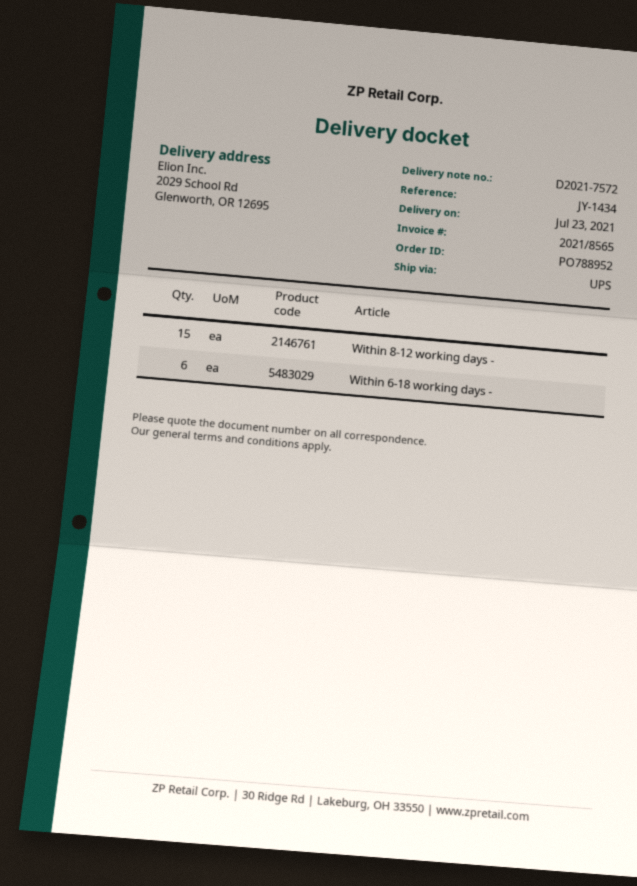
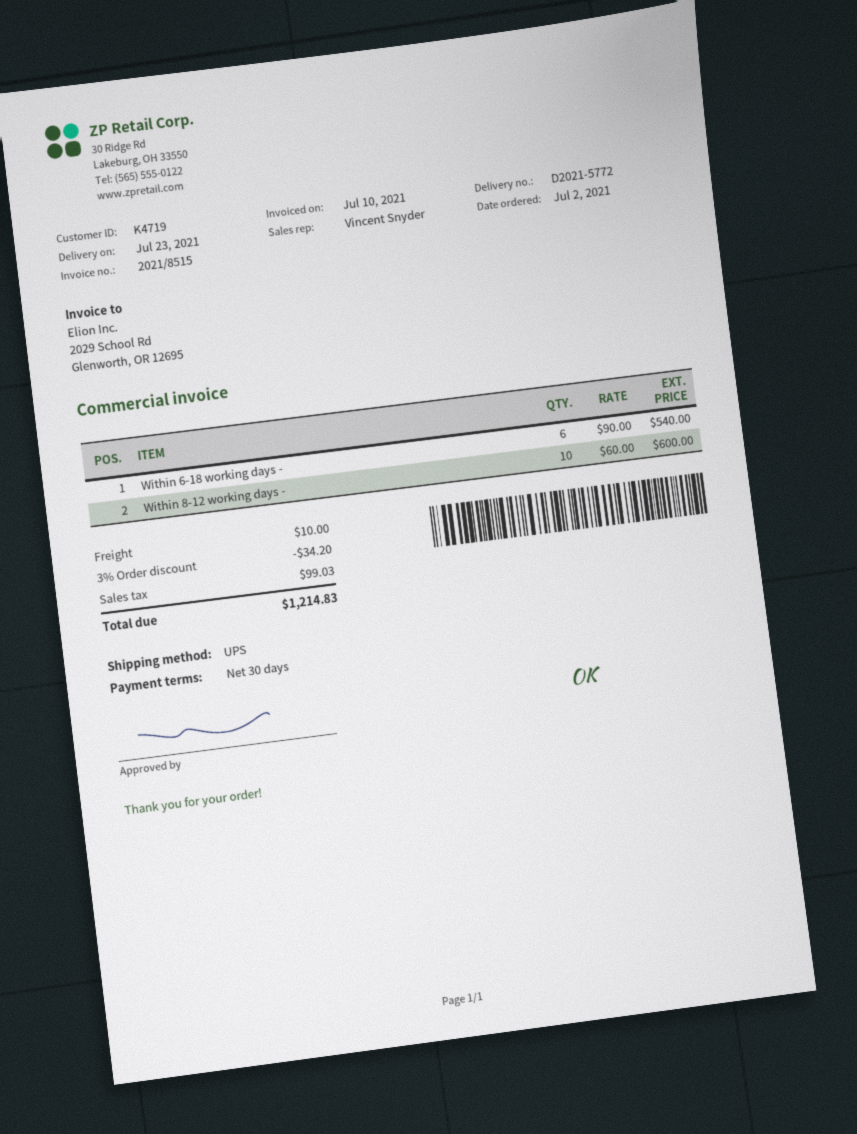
delivery note number: D2021-7572 -> D2021-5772
invoice number: 2021/8565 -> 2021/8515
Within 8-12 working days -: 15 -> 10

